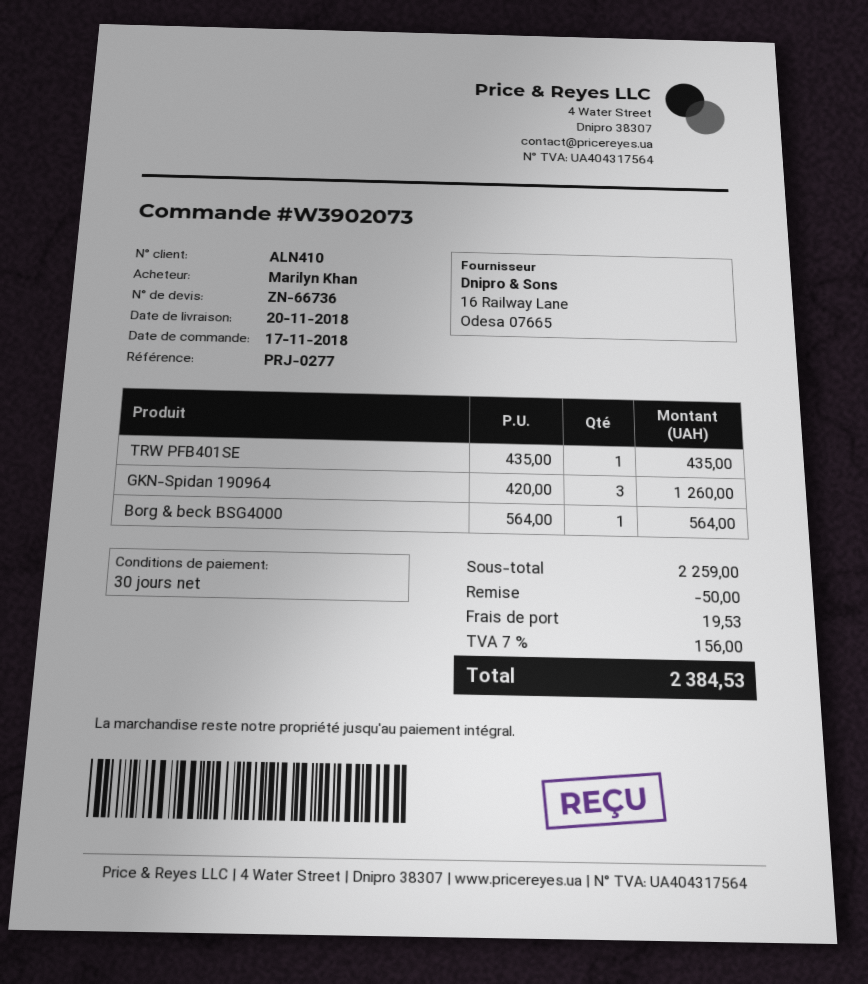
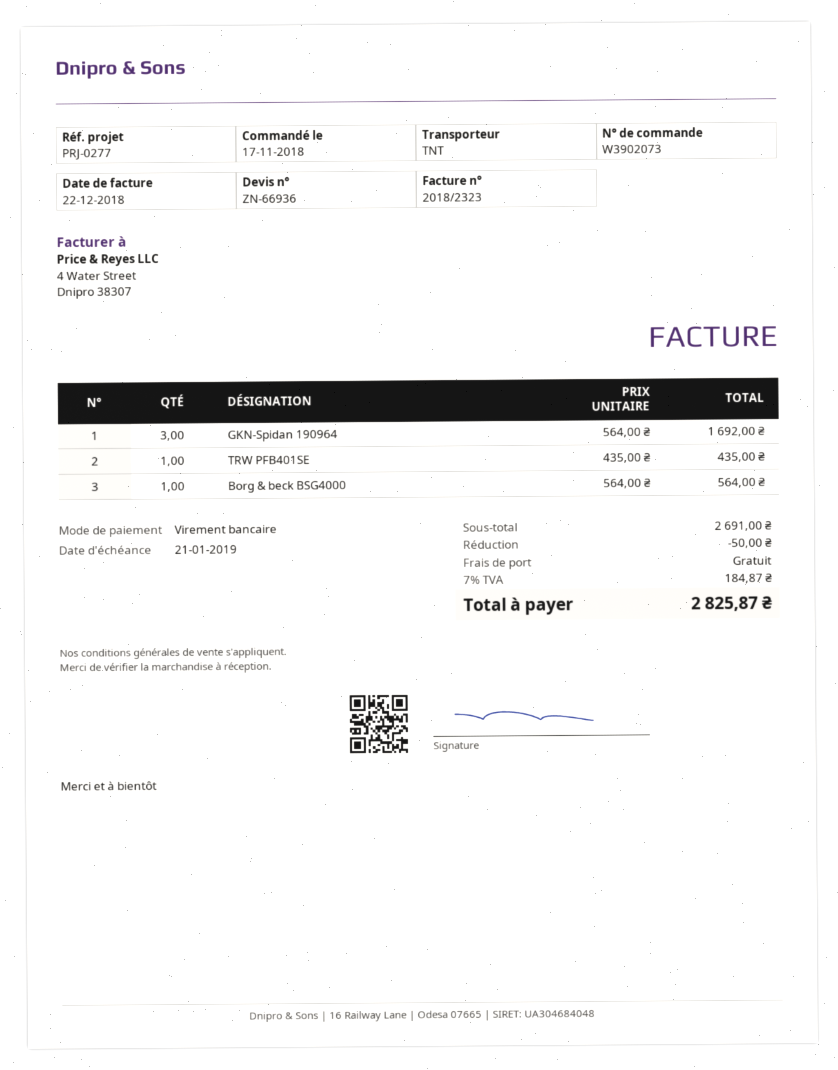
quote number: ZN-66736 -> ZN-66936
GKN-Spidan 190964: 3 x 420.00 = 1260.00 -> 3 x 564.00 = 1692.00
subtotal: 2259.00 -> 2691.00
shipping: 19.53 -> 0.00
tax: 7% = 156.00 -> 7% = 184.87
total: 2384.53 -> 2825.87

